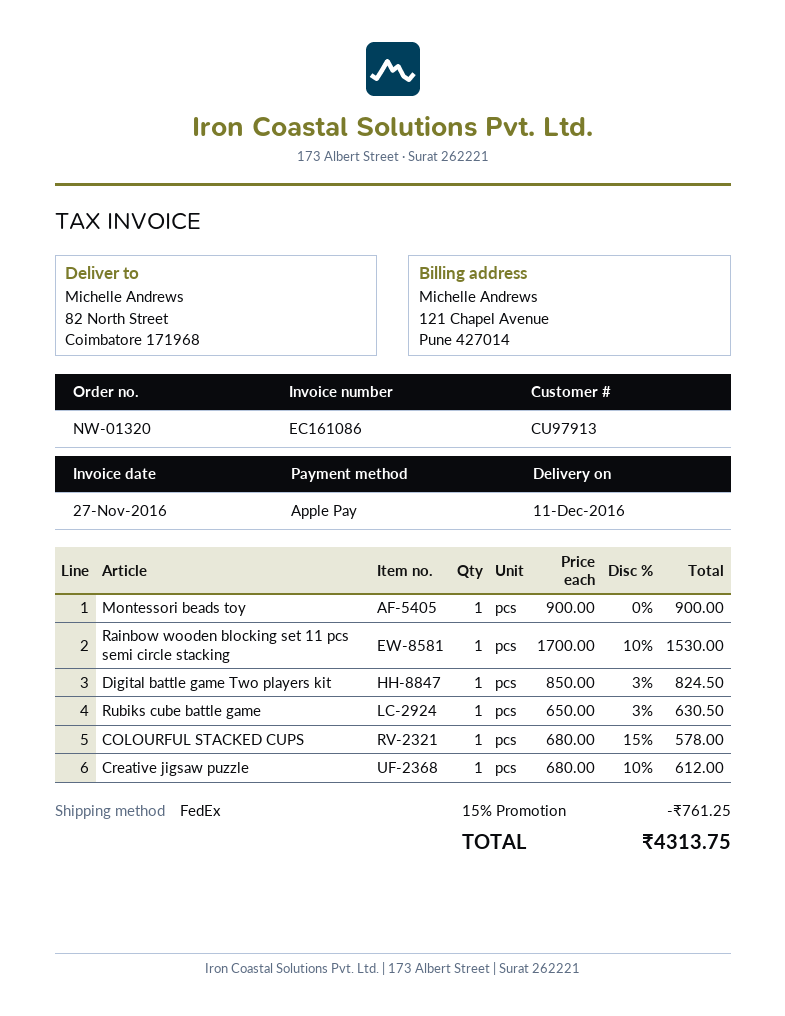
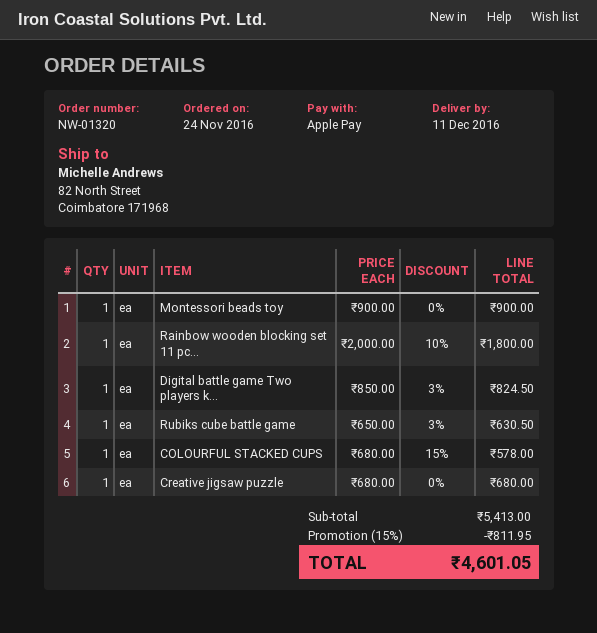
Rainbow wooden blocking set 11 pcs semi circle stacking: 1 x 1700.00 - 10% = 1530.00 -> 1 x 2000.00 - 10% = 1800.00
Creative jigsaw puzzle: 1 x 680.00 - 10% = 612.00 -> 1 x 680.00 = 680.00
discount: 15% = 761.25 -> 15% = 811.95
total: 4313.75 -> 4601.05

